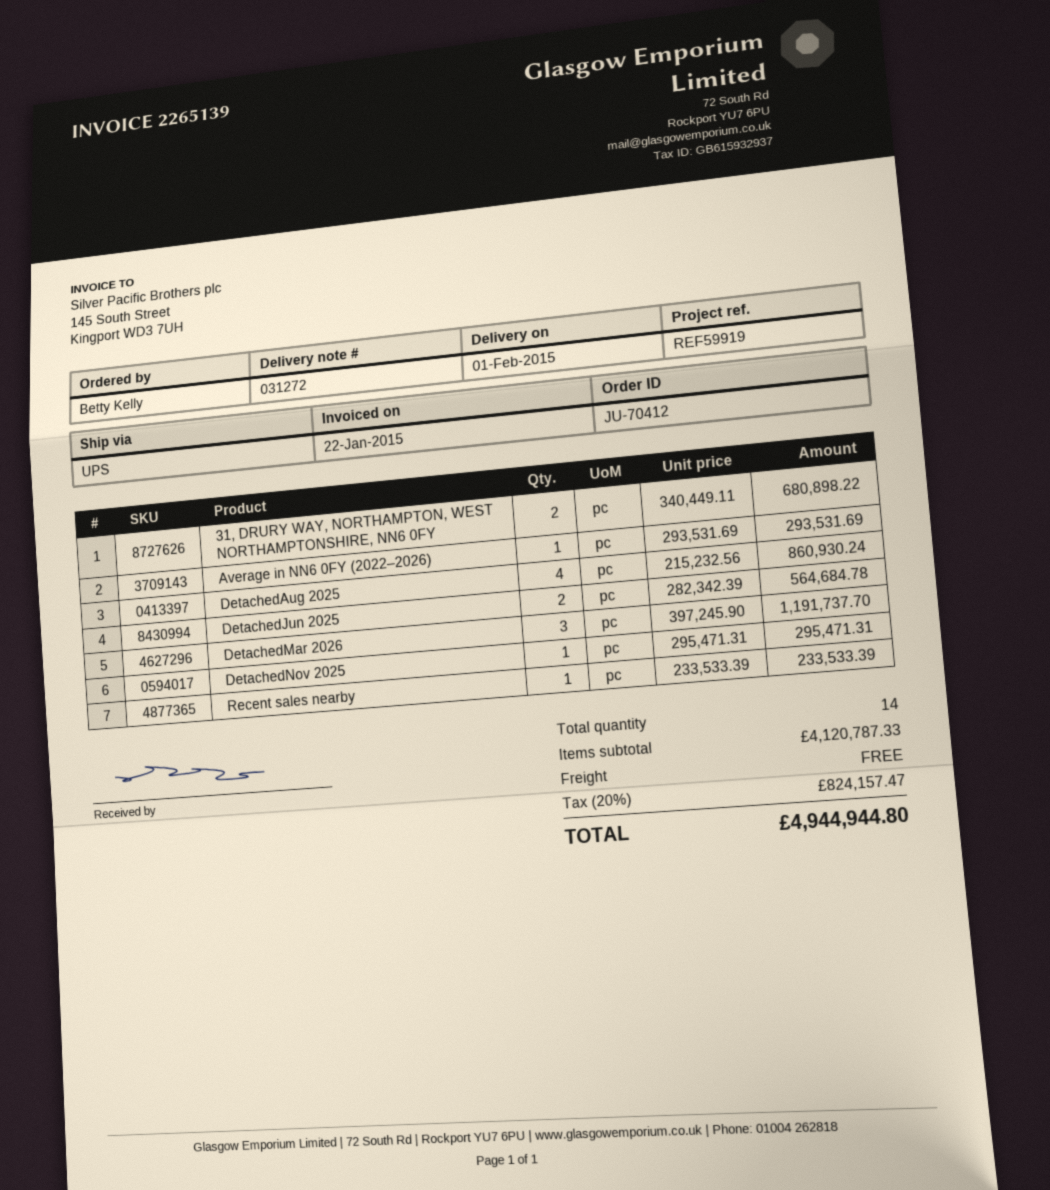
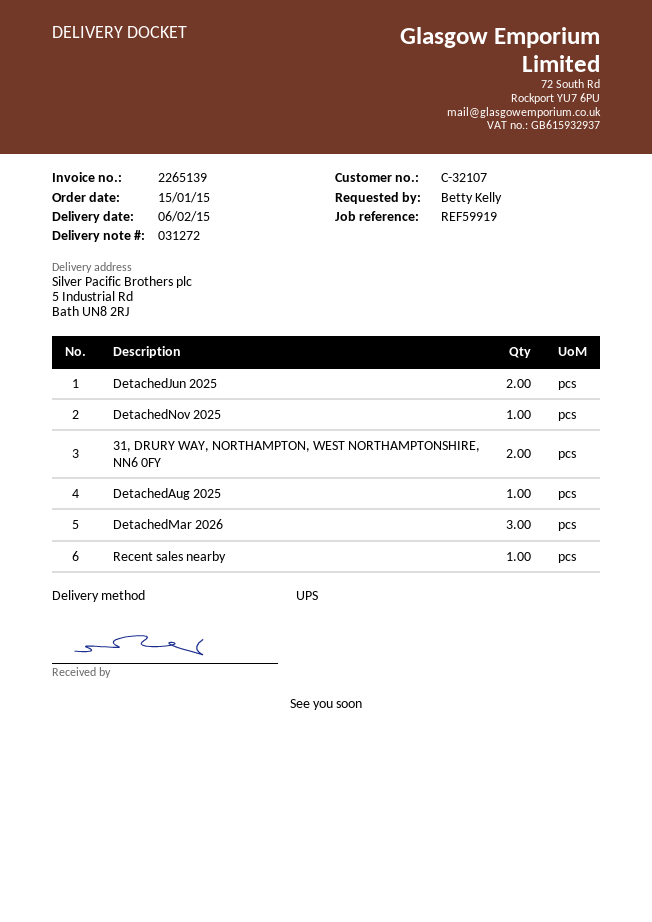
delivery date: 2015-02-01 -> 2015-02-06
Average in NN6 0FY (2022–2026): 1 -> none
DetachedAug 2025: 4 -> 1

